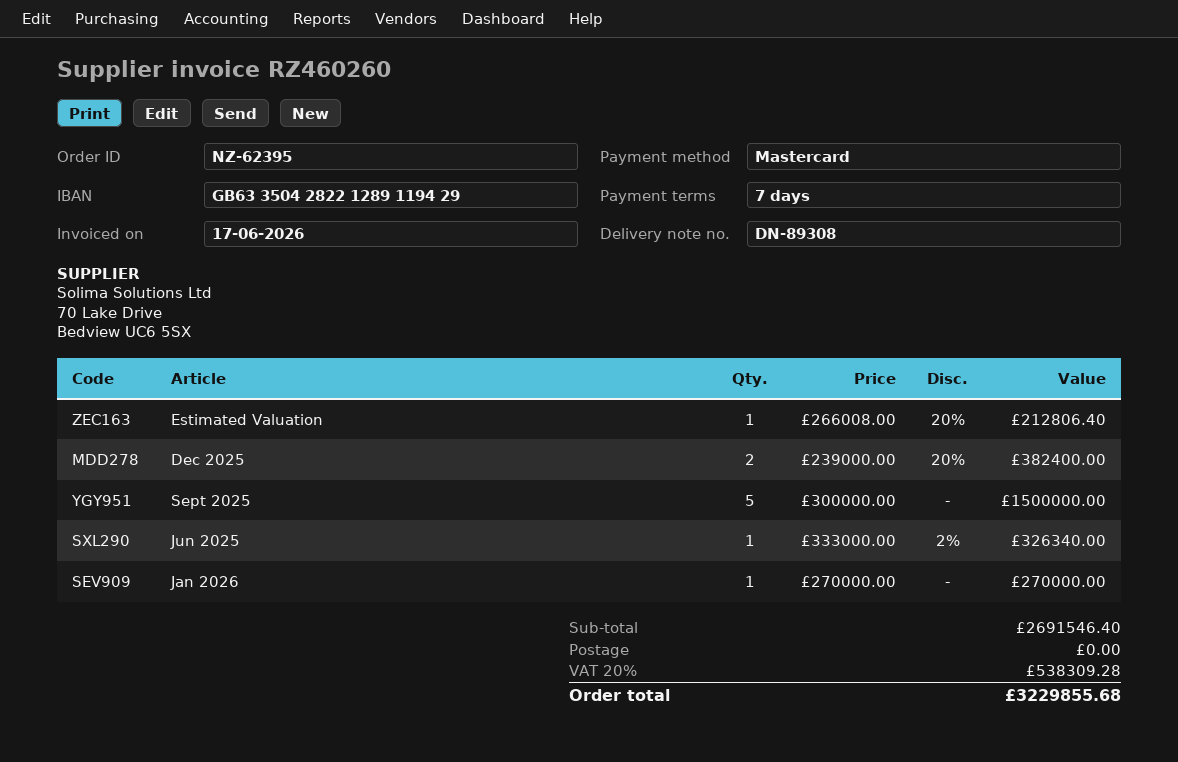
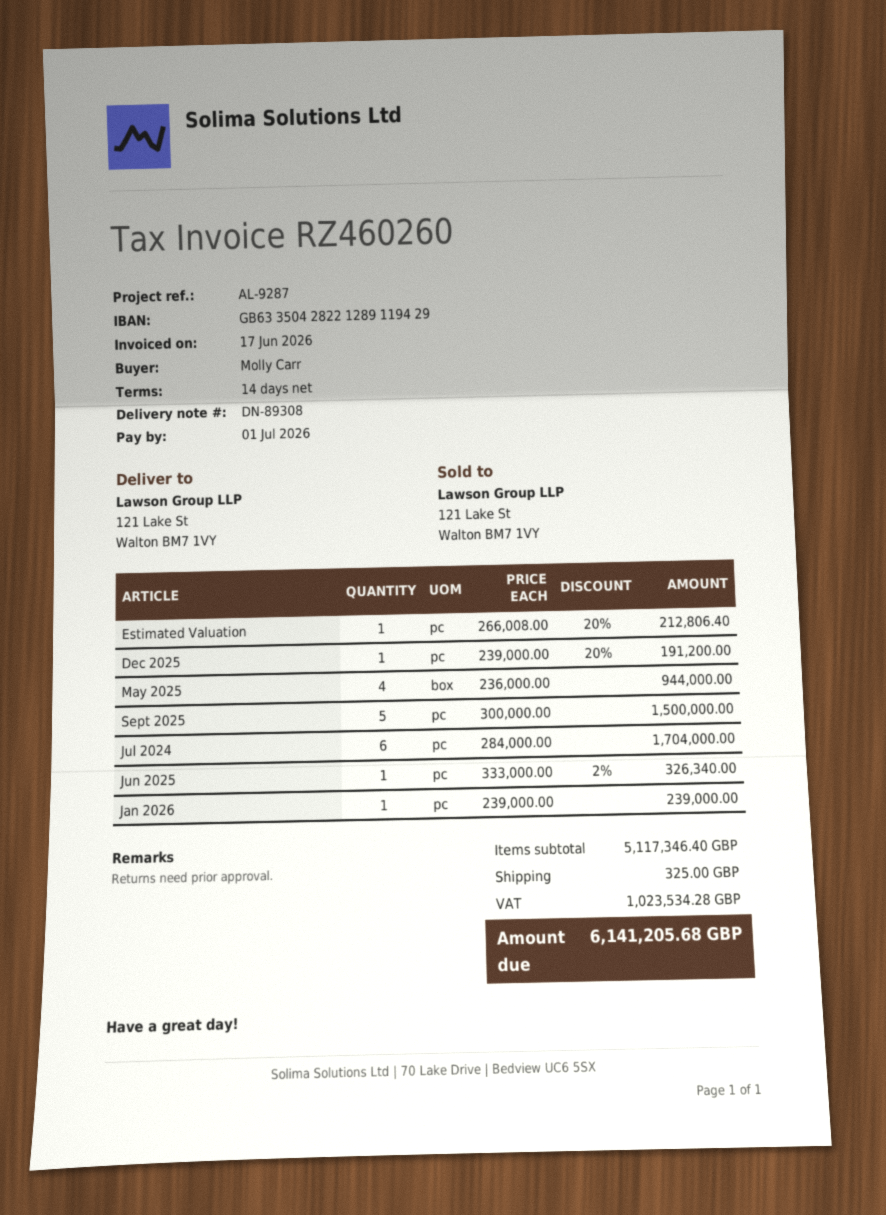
payment terms: 7 days -> 14 days
Dec 2025: 2 x 239000.00 - 20% = 382400.00 -> 1 x 239000.00 - 20% = 191200.00
Jan 2026: 1 x 270000.00 = 270000.00 -> 1 x 239000.00 = 239000.00
May 2025: none -> 4 x 236000.00 = 944000.00
Jul 2024: none -> 6 x 284000.00 = 1704000.00
subtotal: 2691546.40 -> 5117346.40
shipping: 0.00 -> 325.00
tax: 538309.28 -> 1023534.28
total: 3229855.68 -> 6141205.68

